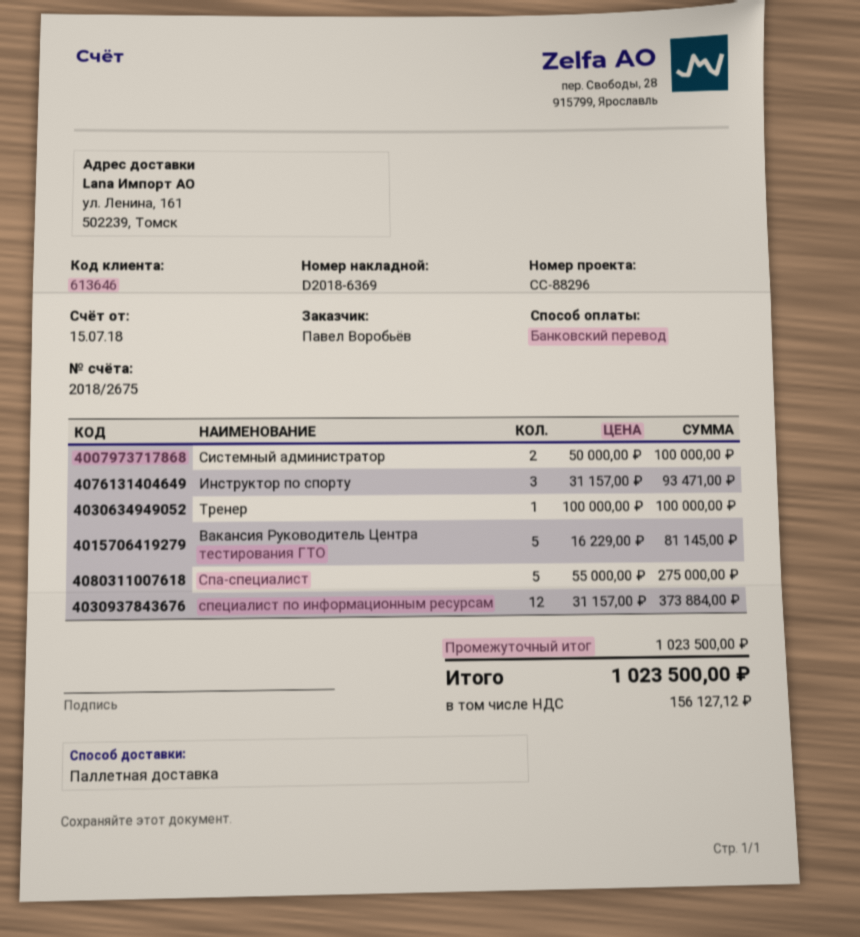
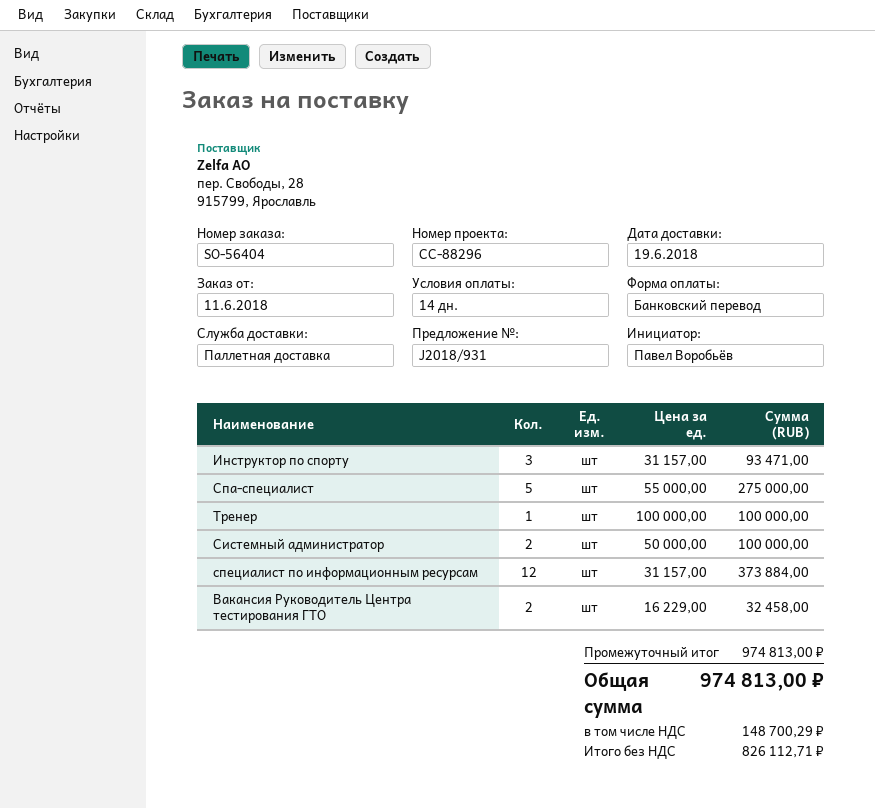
Вакансия Руководитель Центра тестирования ГТО: 5 x 16229.00 = 81145.00 -> 2 x 16229.00 = 32458.00
subtotal: 1023500.00 -> 974813.00
tax: 156127.12 -> 148700.29
total: 1023500.00 -> 974813.00

